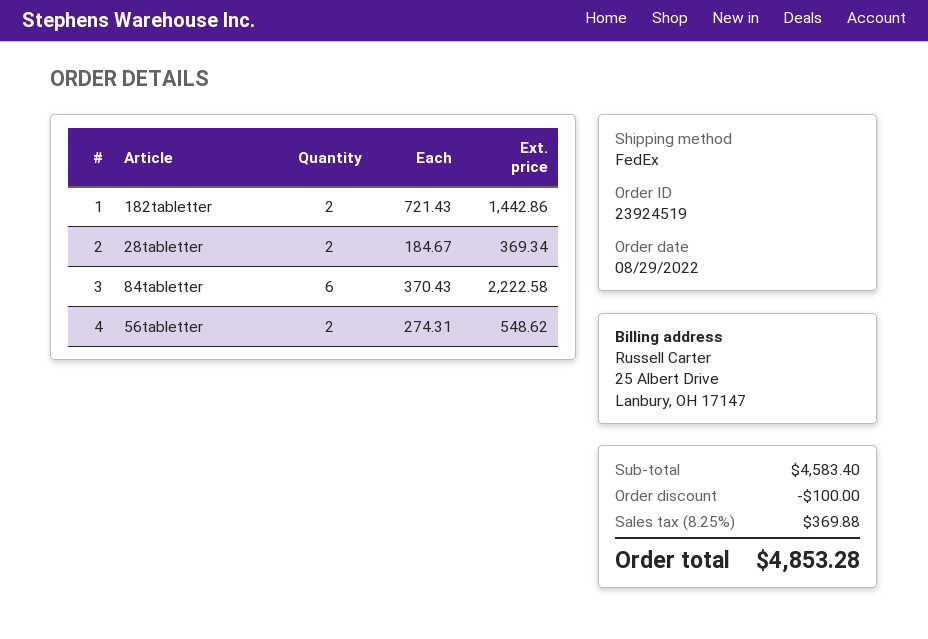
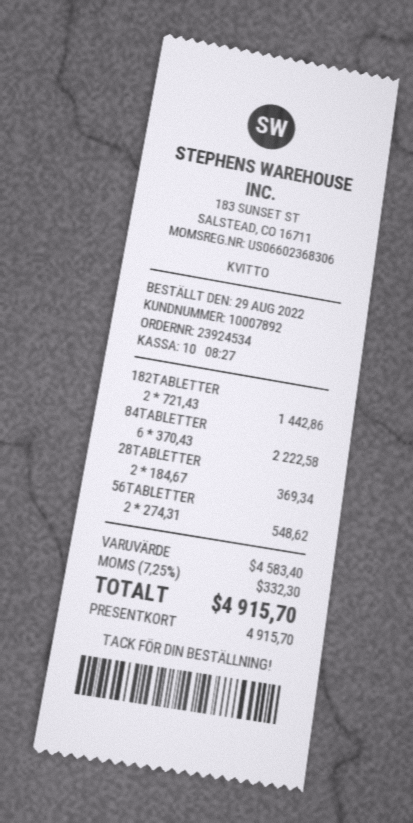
order number: 23924519 -> 23924534
discount: 100.00 -> none
tax: 8.25% = 369.88 -> 7.25% = 332.30
total: 4853.28 -> 4915.70

